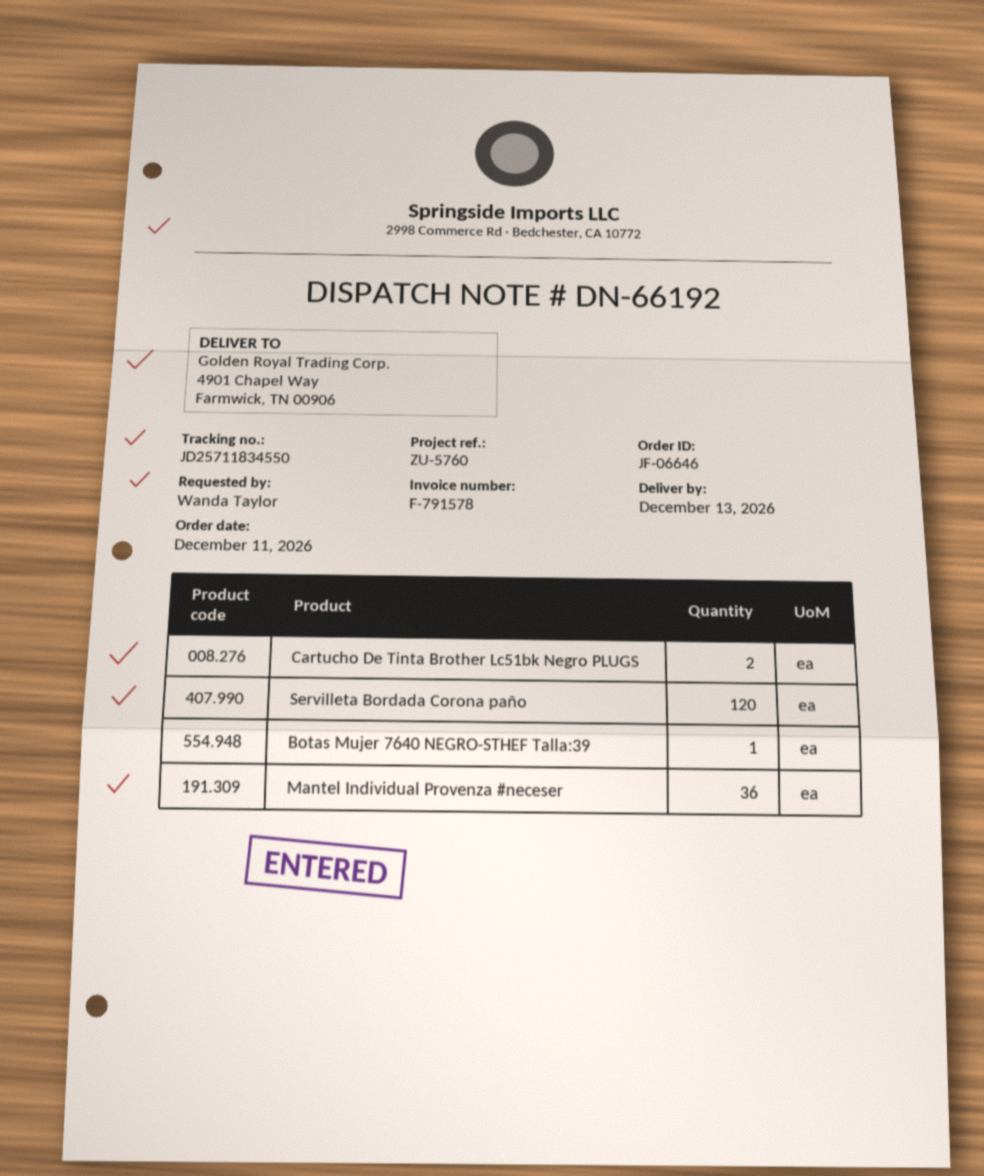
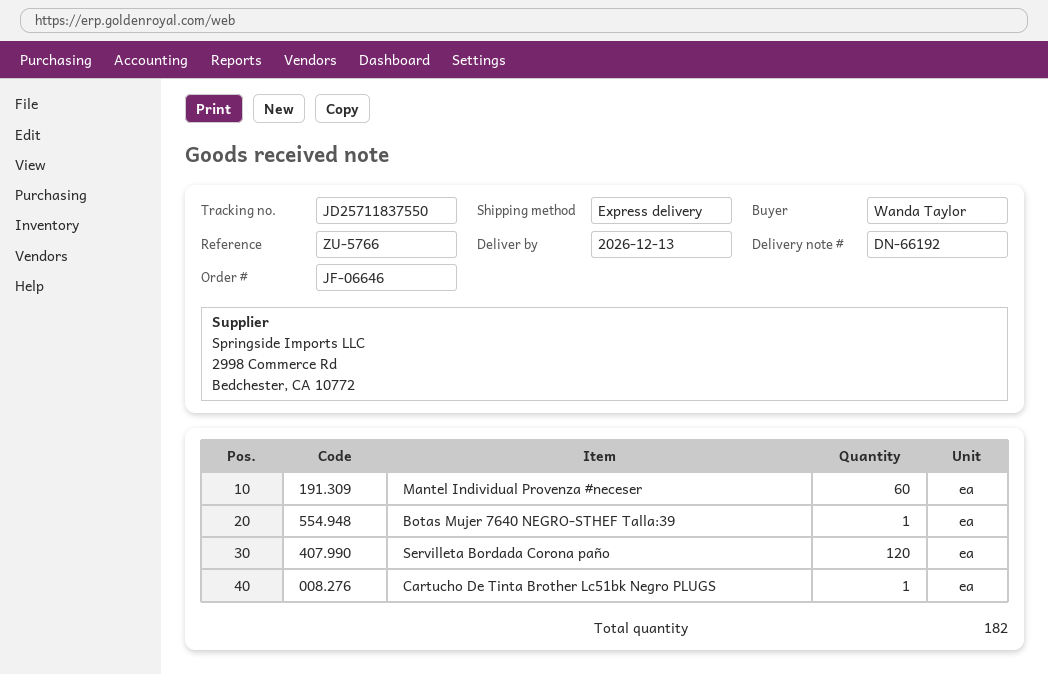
reference: ZU-5760 -> ZU-5766
tracking number: JD25711834550 -> JD25711837550
Cartucho De Tinta Brother Lc51bk Negro PLUGS: 2 -> 1
Mantel Individual Provenza #neceser: 36 -> 60

